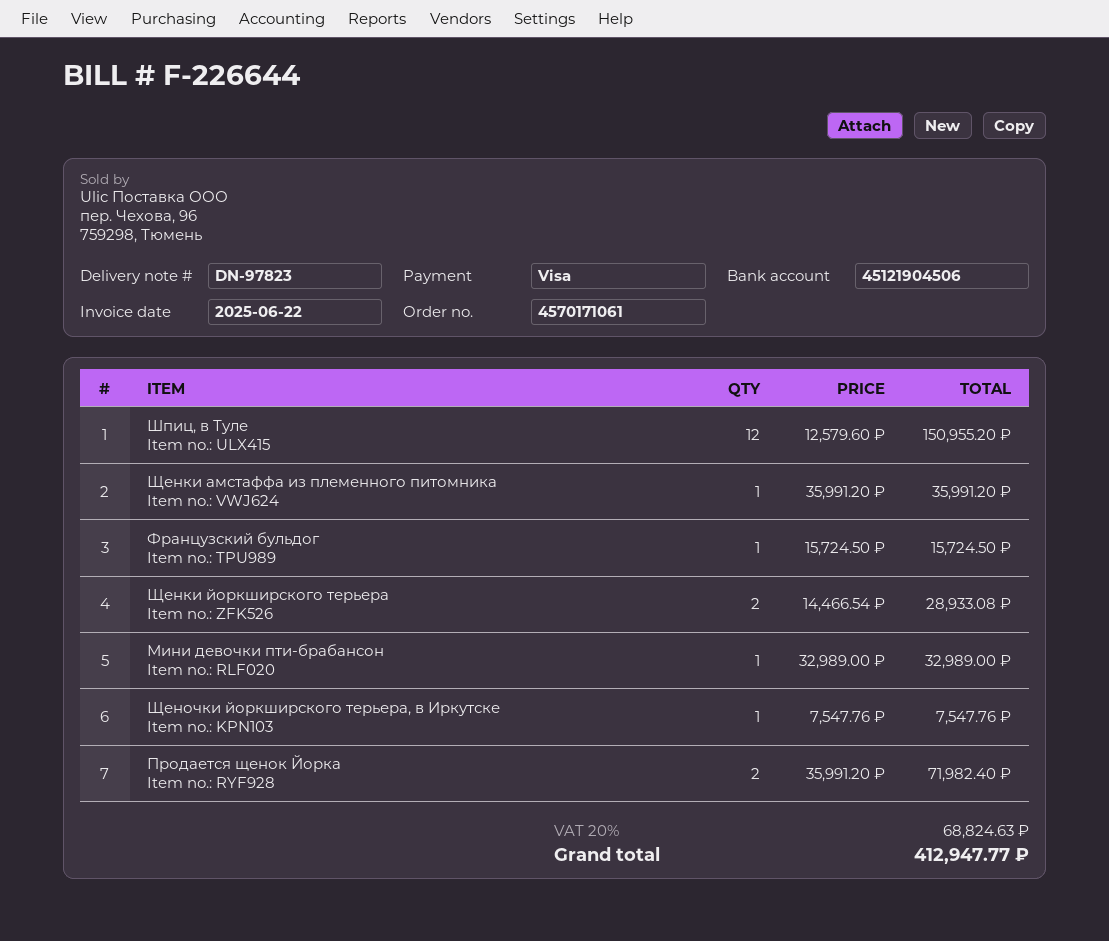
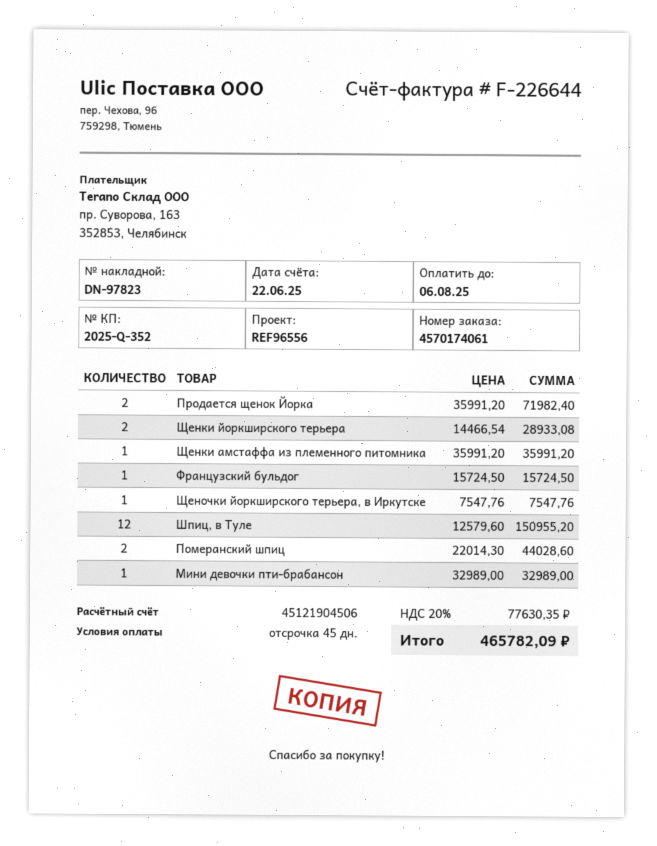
order number: 4570171061 -> 4570174061
Померанский шпиц: none -> 2 x 22014.30 = 44028.60
tax: 20% = 68824.63 -> 20% = 77630.35
total: 412947.77 -> 465782.09

